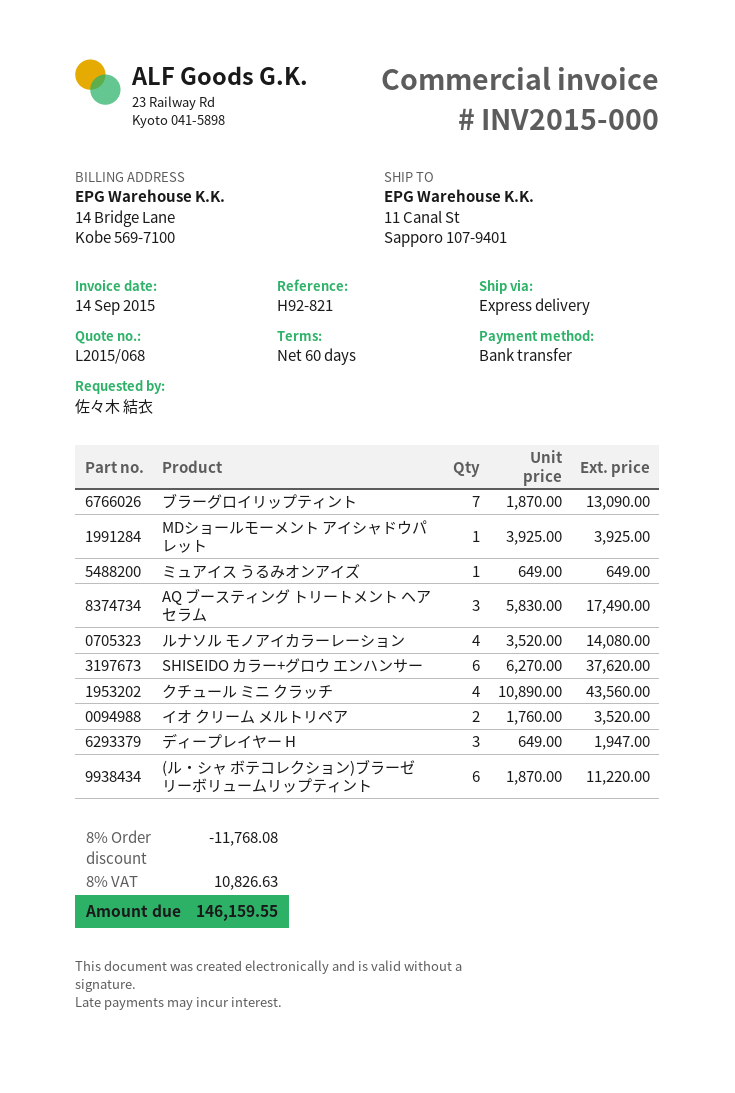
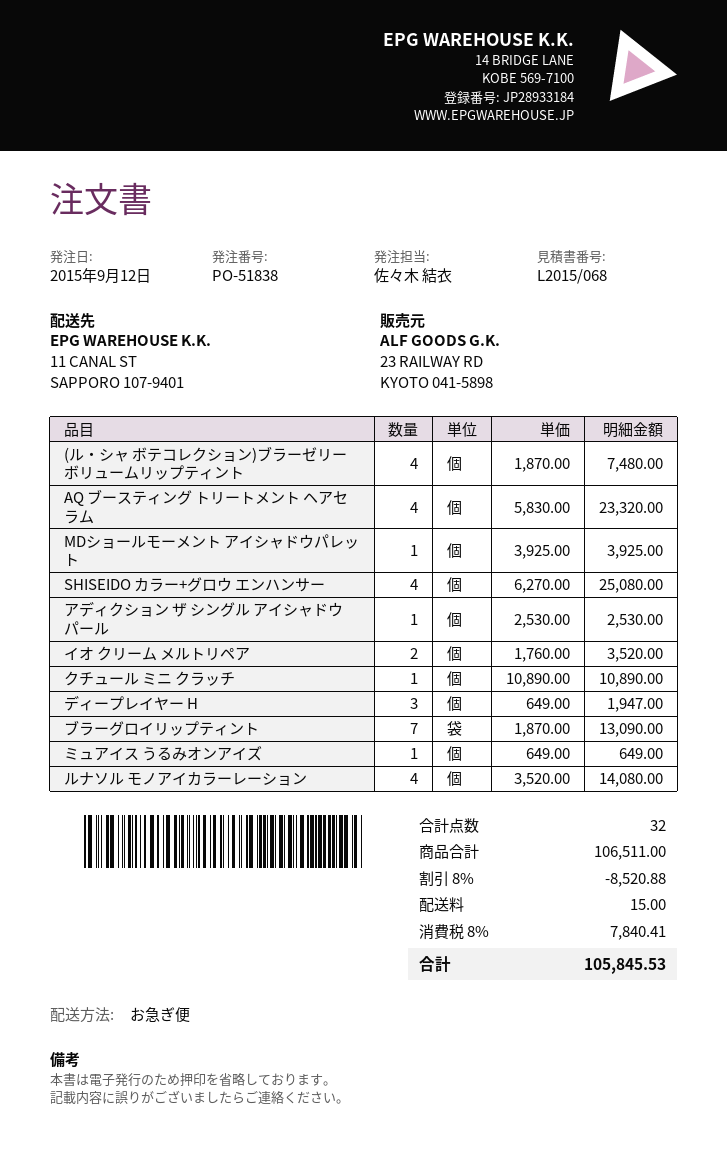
AQ ブースティング トリートメント ヘアセラム: 3 x 5830.00 = 17490.00 -> 4 x 5830.00 = 23320.00
SHISEIDO カラー+グロウ エンハンサー: 6 x 6270.00 = 37620.00 -> 4 x 6270.00 = 25080.00
クチュール ミニ クラッチ: 4 x 10890.00 = 43560.00 -> 1 x 10890.00 = 10890.00
(ル・シャ ボテコレクション)ブラーゼリーボリュームリップティント: 6 x 1870.00 = 11220.00 -> 4 x 1870.00 = 7480.00
アディクション ザ シングル アイシャドウ パール: none -> 1 x 2530.00 = 2530.00
discount: 8% = 11768.08 -> 8% = 8520.88
shipping: none -> 15.00
tax: 8% = 10826.63 -> 8% = 7840.41
total: 146159.55 -> 105845.53

